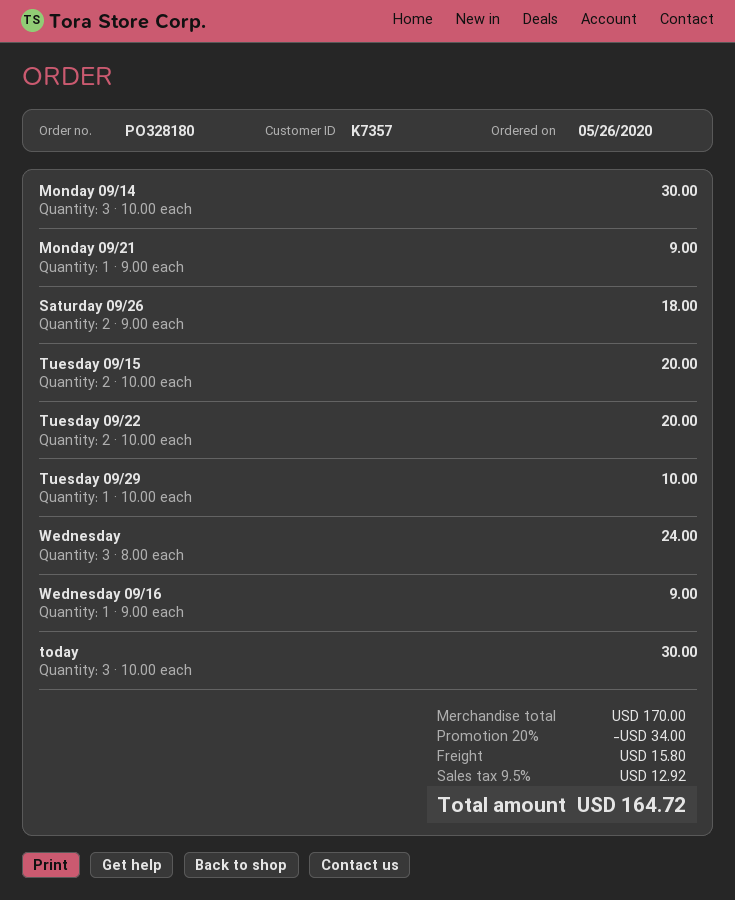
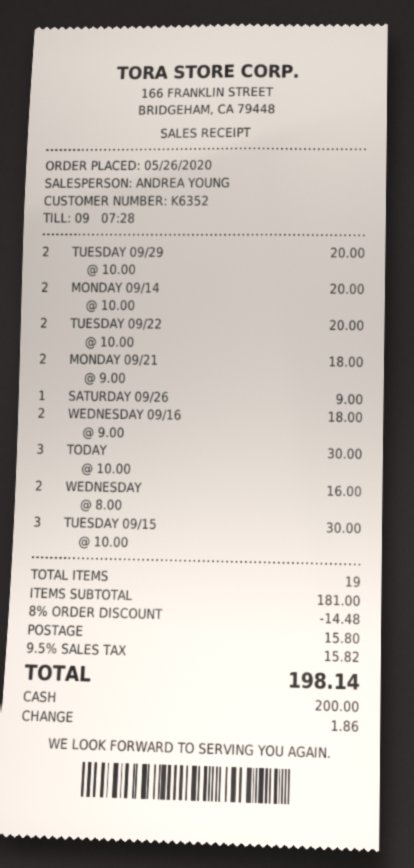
customer number: K7357 -> K6352
Monday 09/14: 3 x 10.00 = 30.00 -> 2 x 10.00 = 20.00
Monday 09/21: 1 x 9.00 = 9.00 -> 2 x 9.00 = 18.00
Saturday 09/26: 2 x 9.00 = 18.00 -> 1 x 9.00 = 9.00
Tuesday 09/15: 2 x 10.00 = 20.00 -> 3 x 10.00 = 30.00
Tuesday 09/29: 1 x 10.00 = 10.00 -> 2 x 10.00 = 20.00
Wednesday: 3 x 8.00 = 24.00 -> 2 x 8.00 = 16.00
Wednesday 09/16: 1 x 9.00 = 9.00 -> 2 x 9.00 = 18.00
subtotal: 170.00 -> 181.00
discount: 20% = 34.00 -> 8% = 14.48
tax: 9.5% = 12.92 -> 9.5% = 15.82
total: 164.72 -> 198.14

